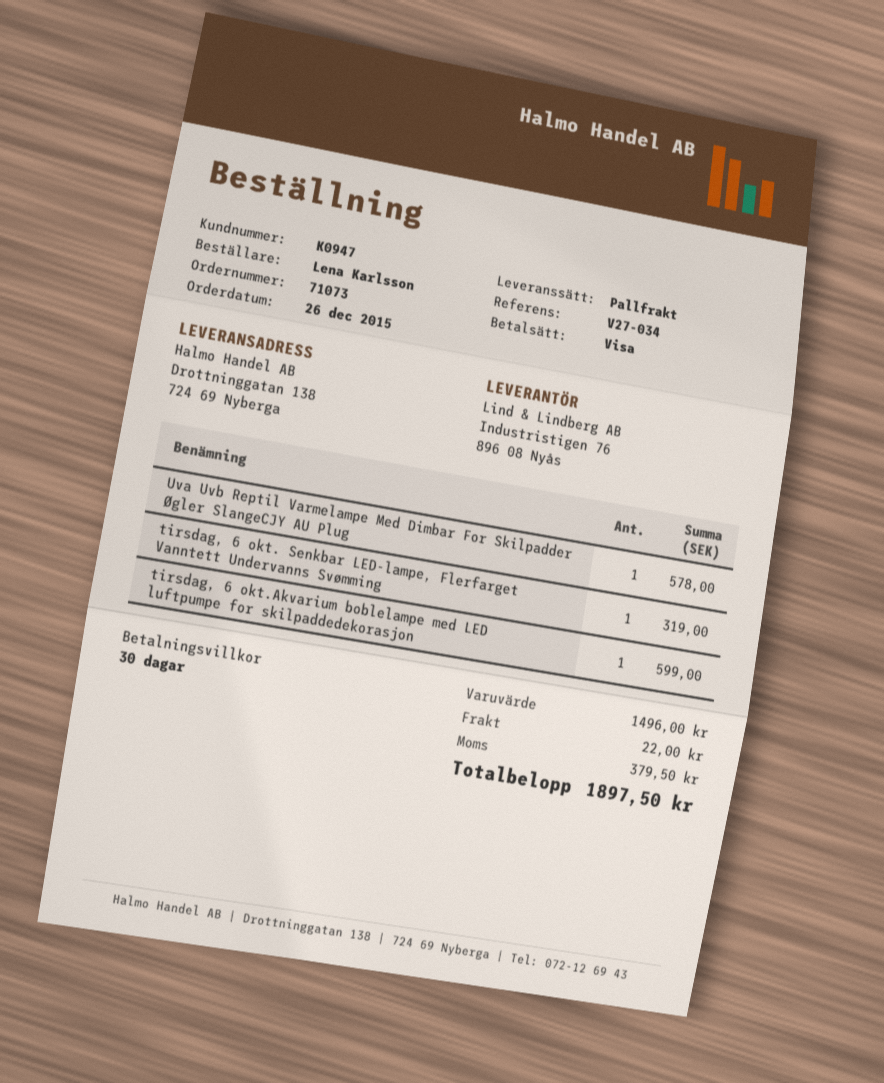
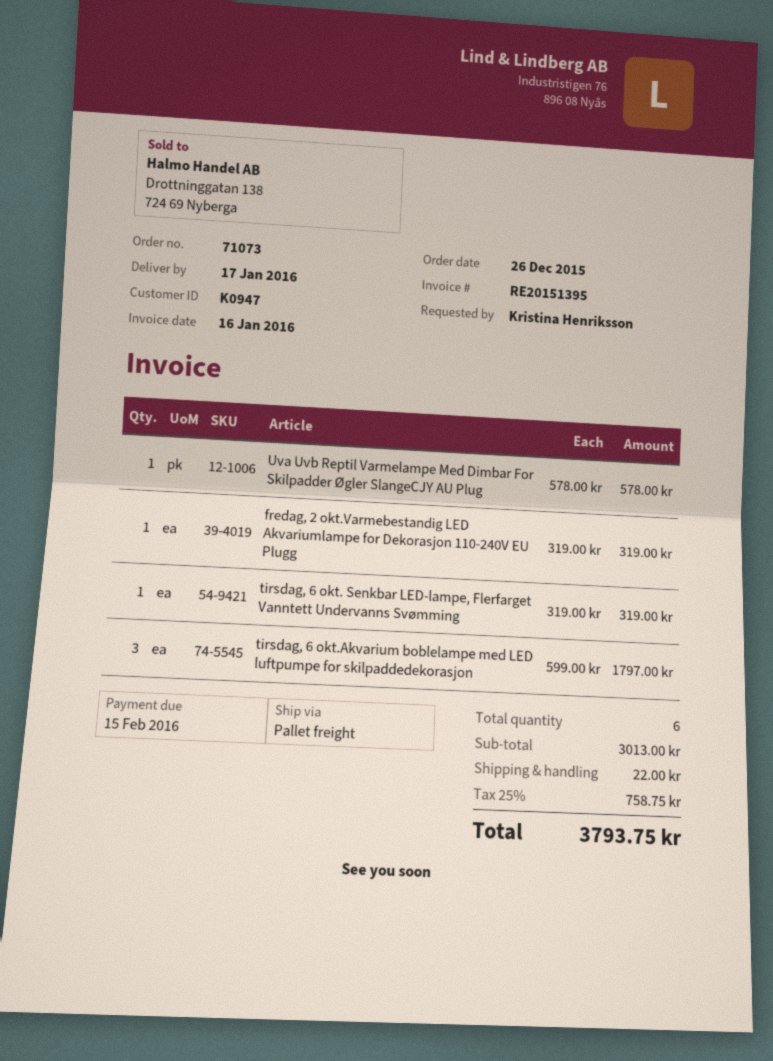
ordered by: Lena Karlsson -> Kristina Henriksson
tirsdag, 6 okt.Akvarium boblelampe med LED luftpumpe for skilpaddedekorasjon: 1 for 599.00 -> 3 for 1797.00
fredag, 2 okt.Varmebestandig LED Akvariumlampe for Dekorasjon 110-240V EU Plugg: none -> 1 for 319.00
subtotal: 1496.00 -> 3013.00
tax: 379.50 -> 758.75
total: 1897.50 -> 3793.75

